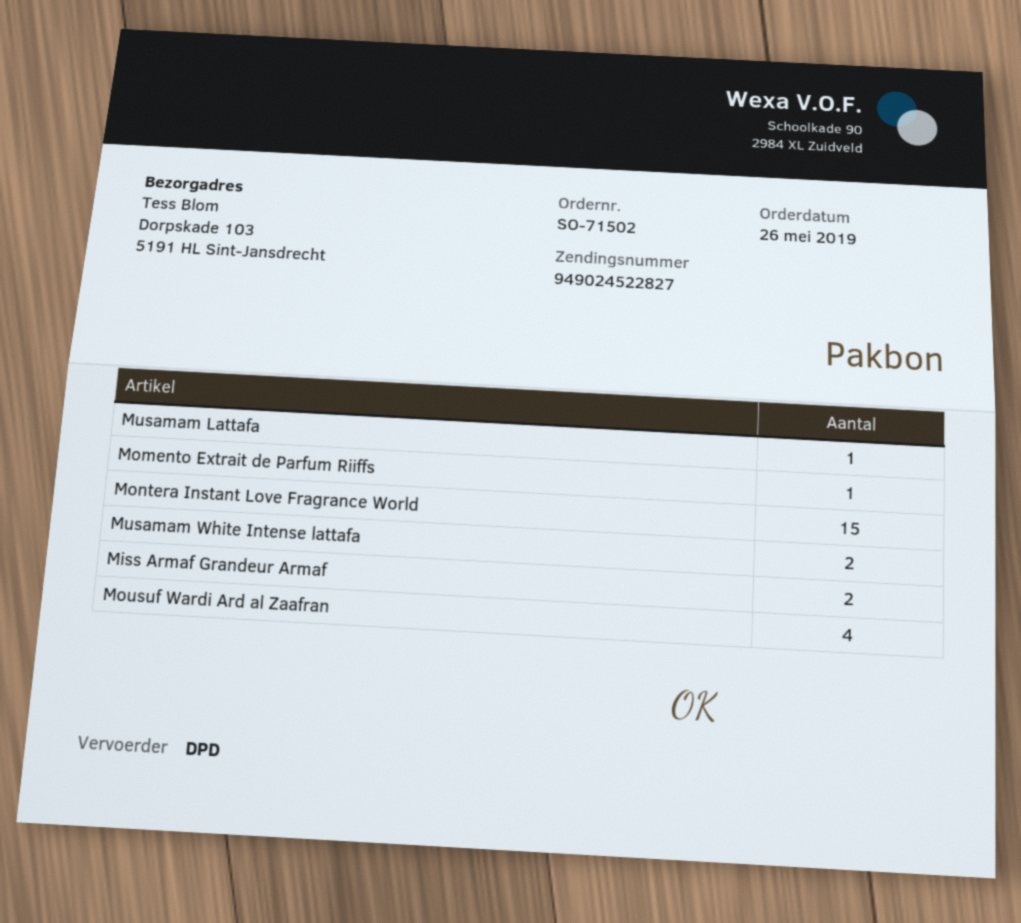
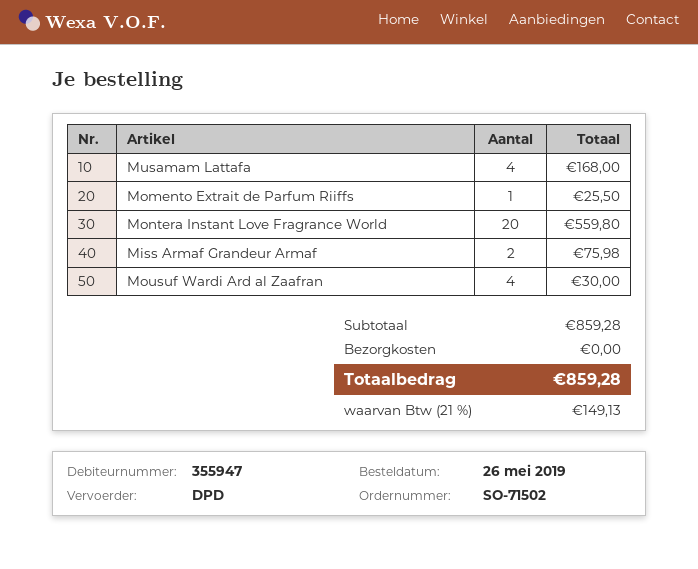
Musamam Lattafa: 1 -> 4
Montera Instant Love Fragrance World: 15 -> 20
Musamam White Intense lattafa: 2 -> none

